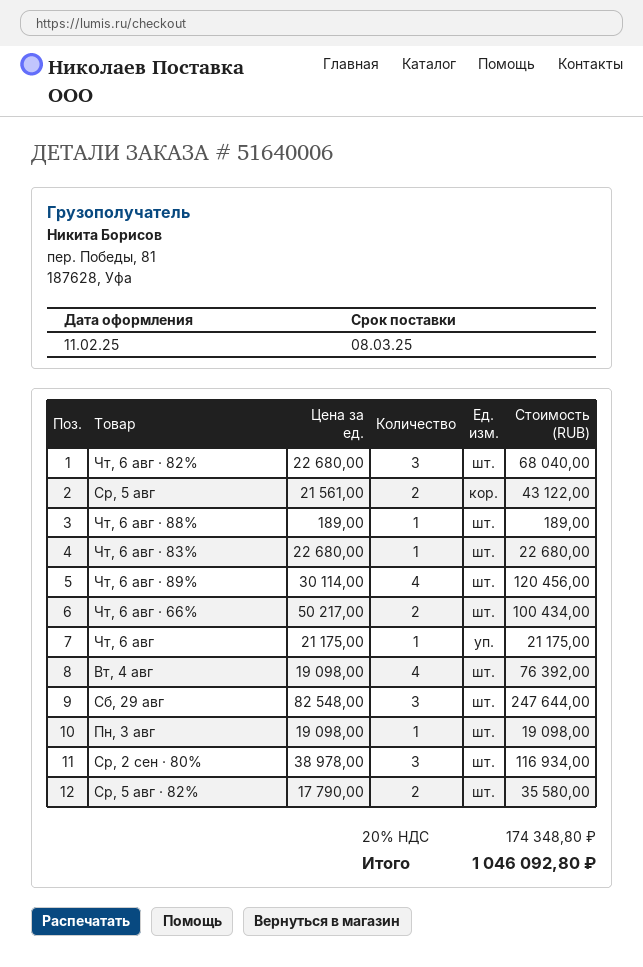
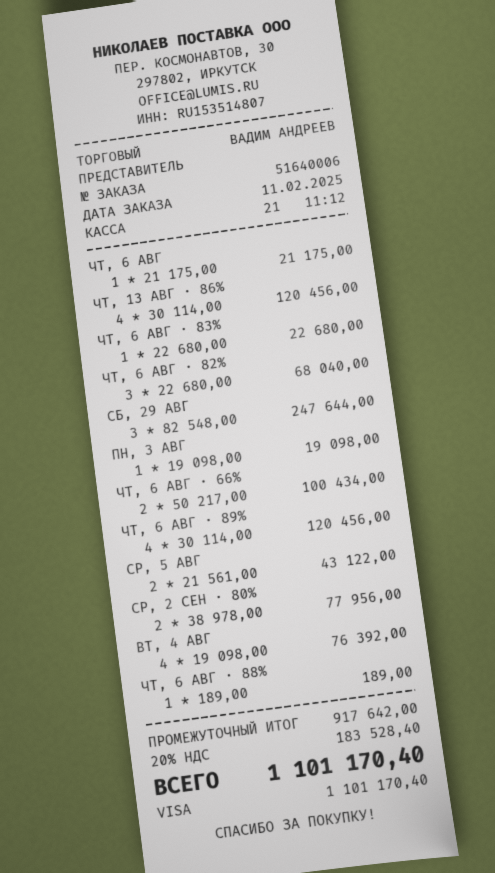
Ср, 2 сен · 80%: 3 x 38978.00 = 116934.00 -> 2 x 38978.00 = 77956.00
Ср, 5 авг · 82%: 2 x 17790.00 = 35580.00 -> none
ЧТ, 13 АВГ · 86%: none -> 4 x 30114.00 = 120456.00
tax: 20% = 174348.80 -> 20% = 183528.40
total: 1046092.80 -> 1101170.40

